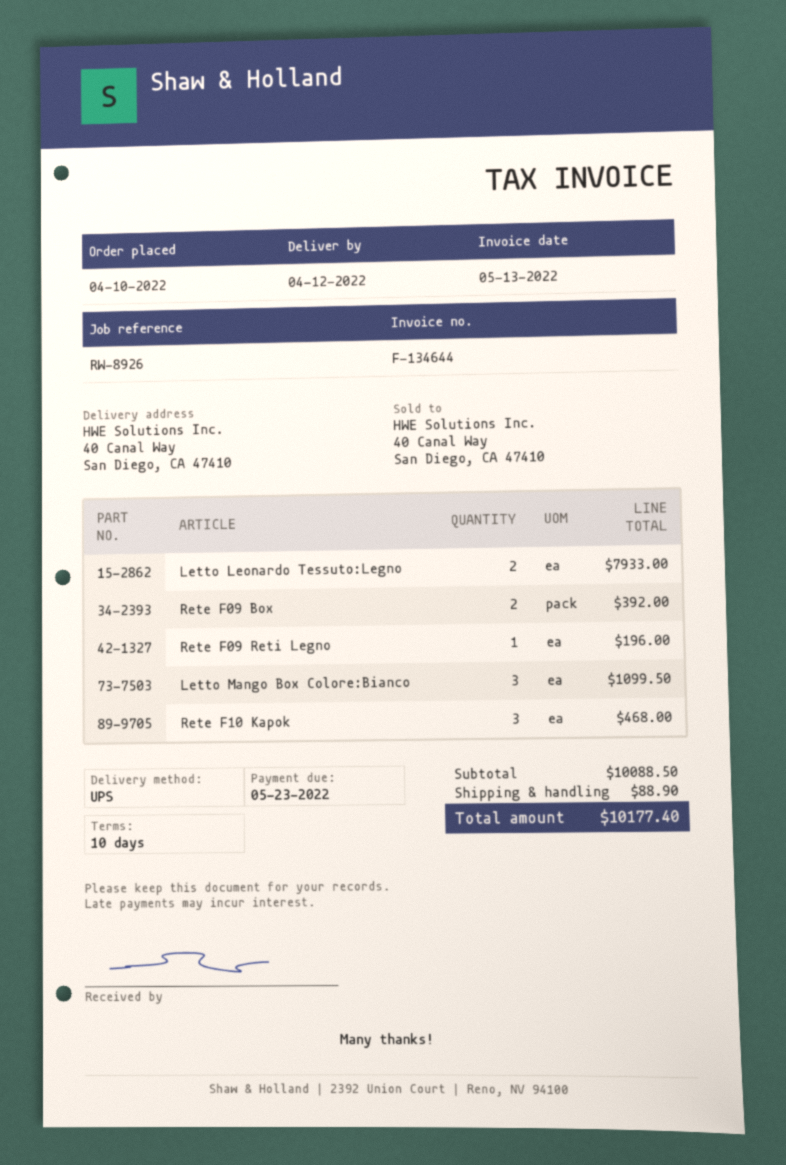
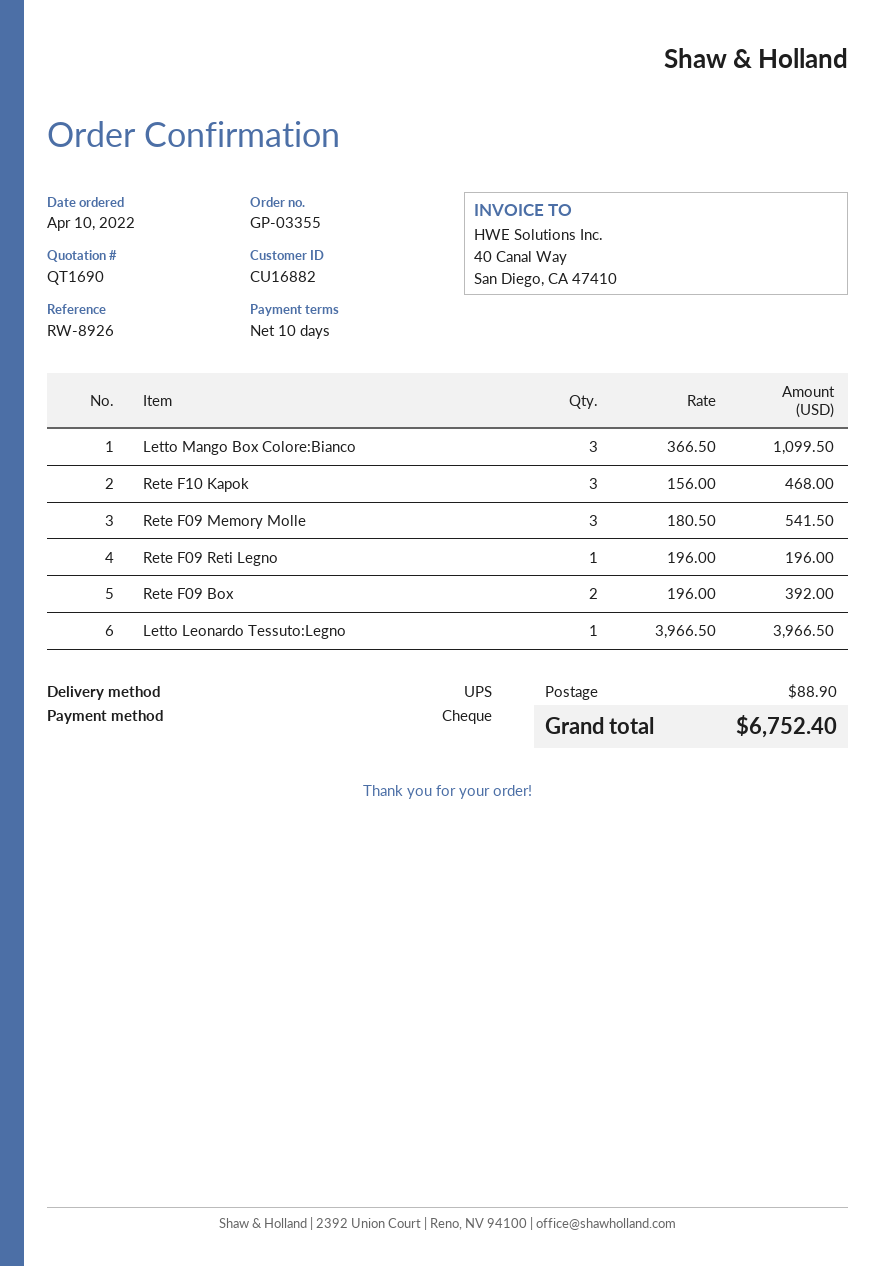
Letto Leonardo Tessuto:Legno: 2 for 7933.00 -> 1 for 3966.50
Rete F09 Memory Molle: none -> 3 for 541.50
total: 10177.40 -> 6752.40

